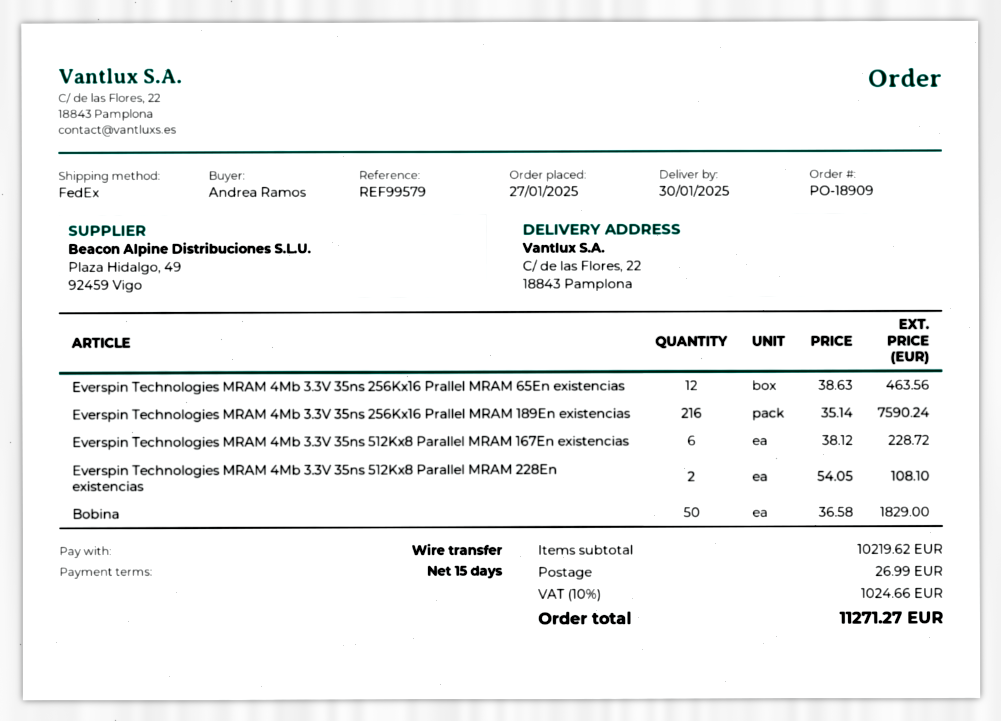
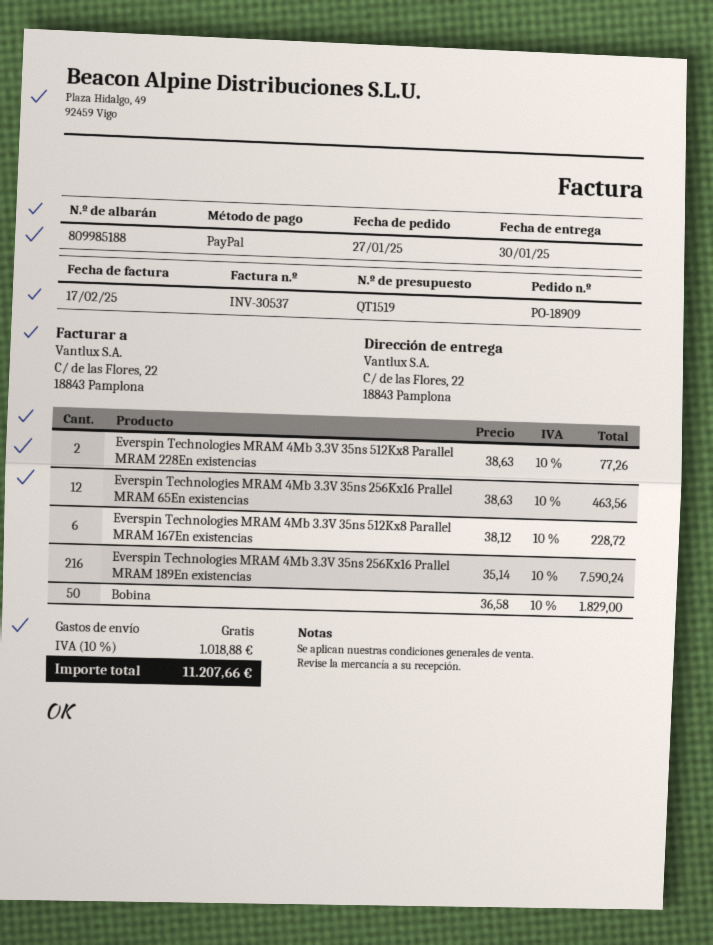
payment method: bank transfer -> PayPal
Everspin Technologies MRAM 4Mb 3.3V 35ns 512Kx8 Parallel MRAM 228En existencias: 2 x 54.05 = 108.10 -> 2 x 38.63 = 77.26
shipping: 26.99 -> 0.00
tax: 10% = 1024.66 -> 10% = 1018.88
total: 11271.27 -> 11207.66

